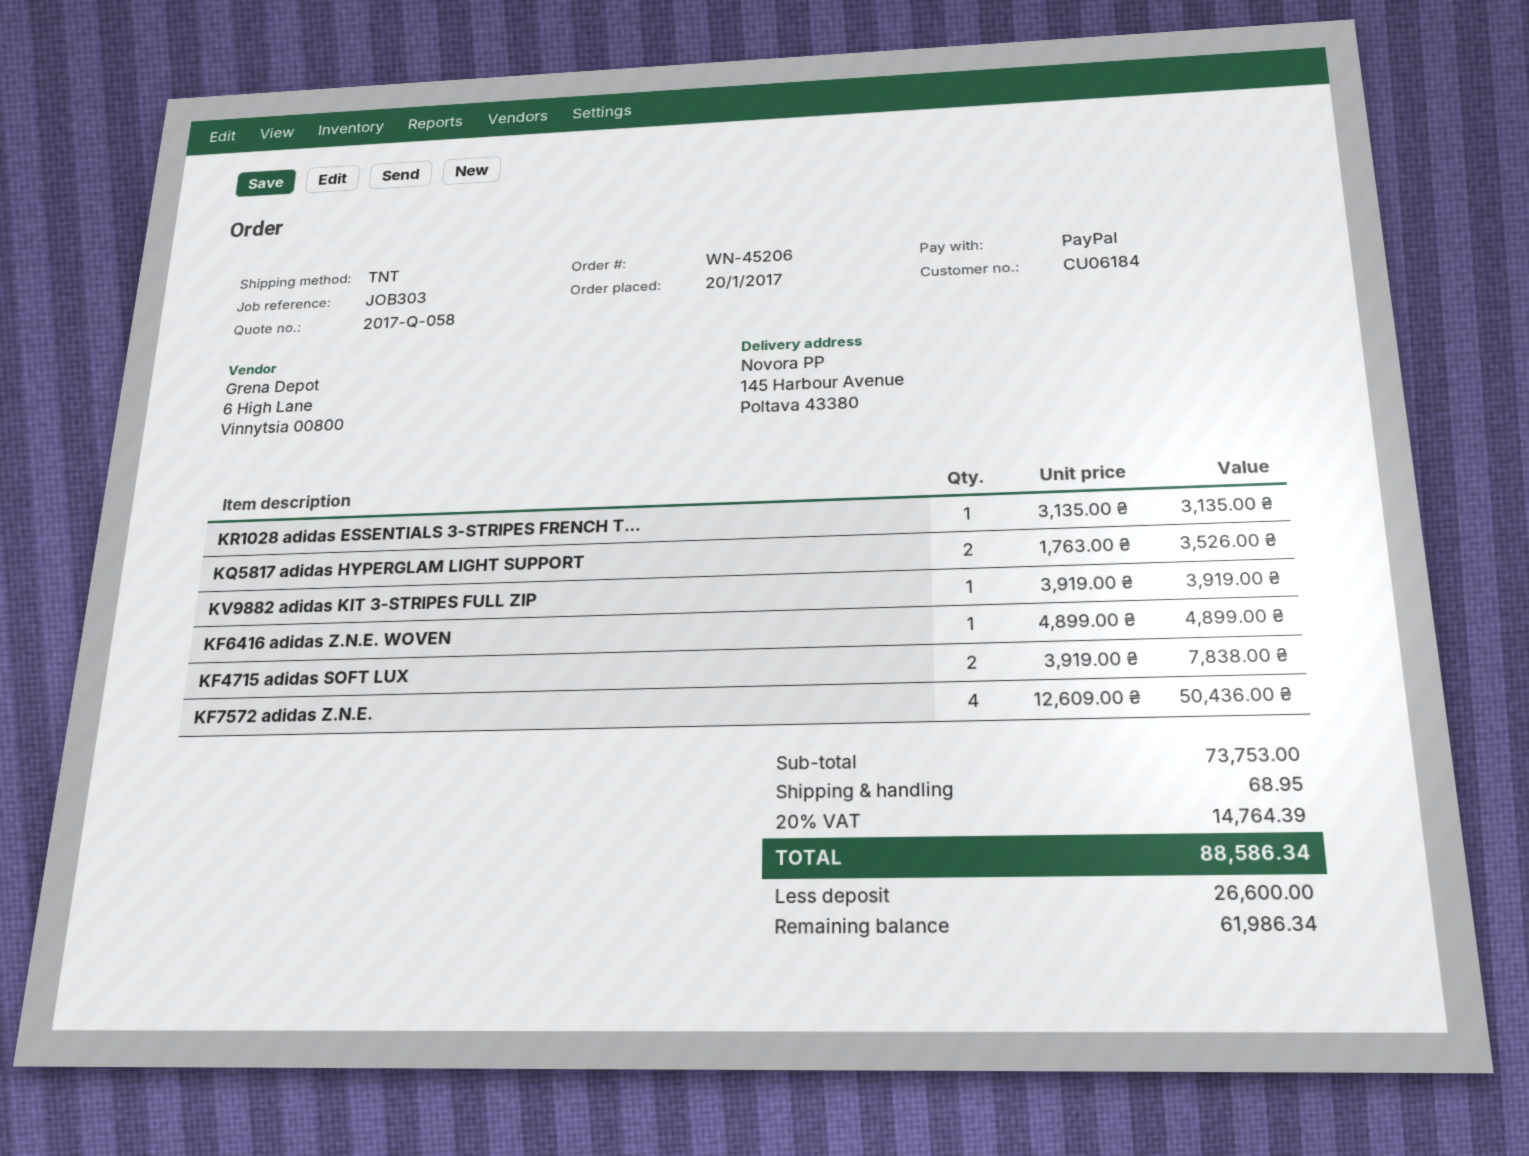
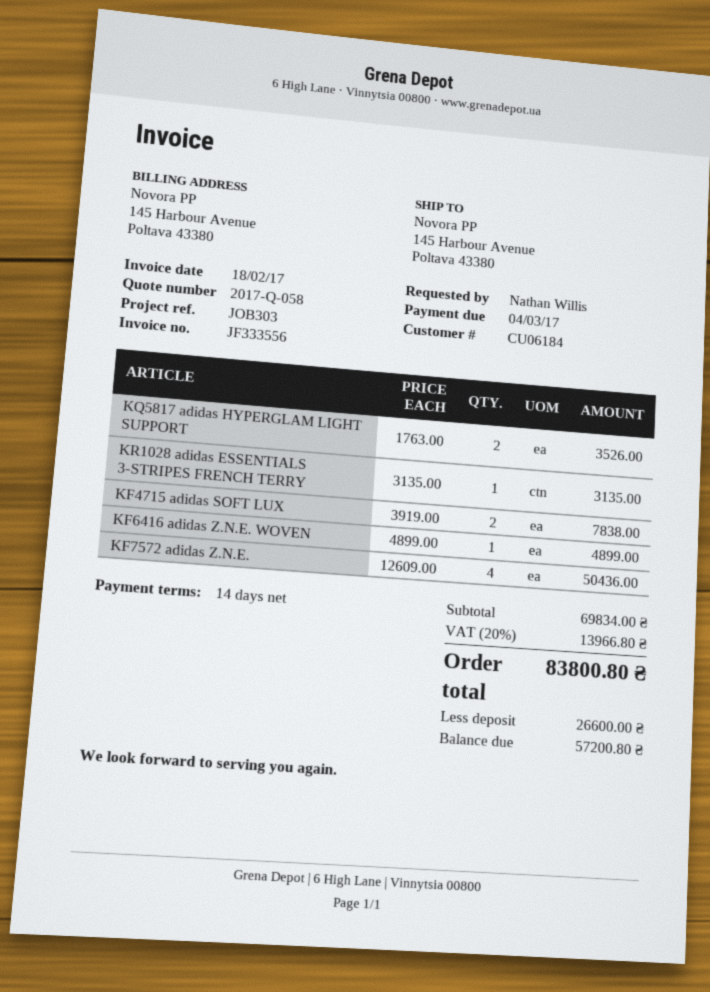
KV9882 adidas KIT 3-STRIPES FULL ZIP: 1 x 3919.00 = 3919.00 -> none
subtotal: 73753.00 -> 69834.00
shipping: 68.95 -> none
tax: 20% = 14764.39 -> 20% = 13966.80
total: 88586.34 -> 83800.80
balance: 61986.34 -> 57200.80

